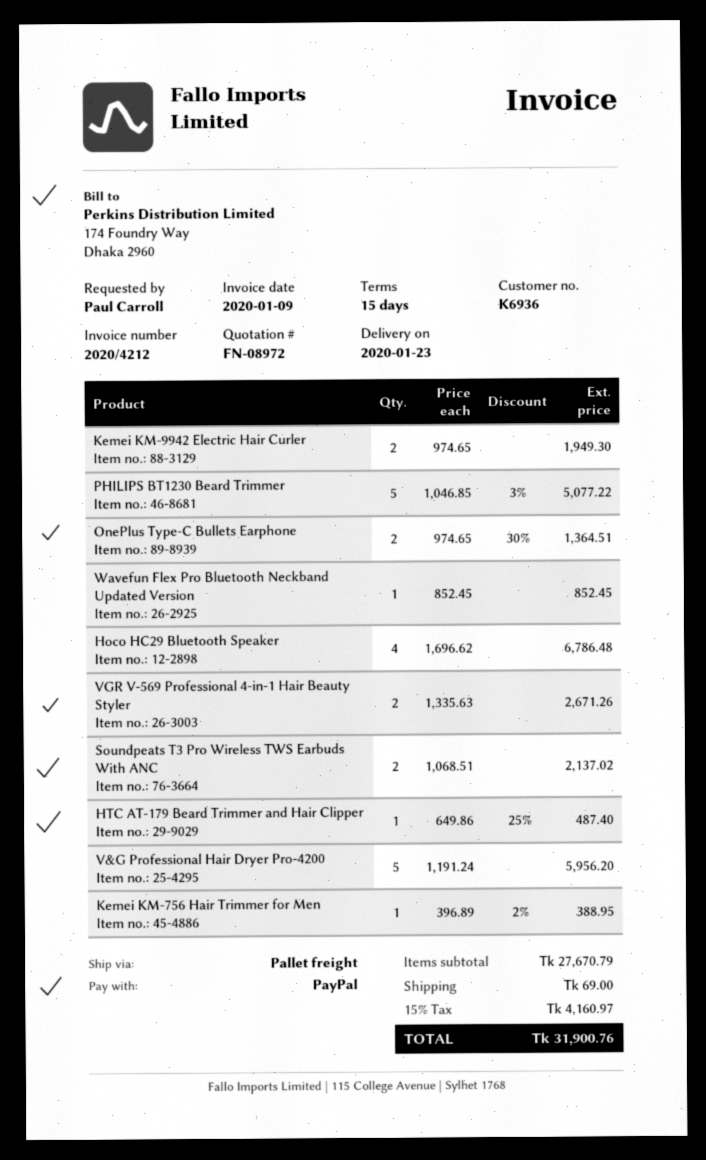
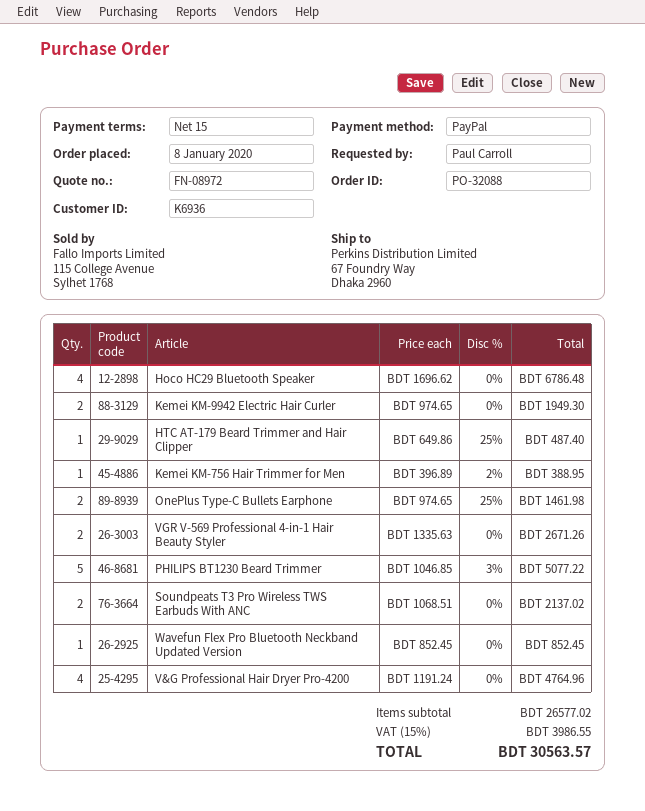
OnePlus Type-C Bullets Earphone: 2 x 974.65 - 30% = 1364.51 -> 2 x 974.65 - 25% = 1461.98
V&G Professional Hair Dryer Pro-4200: 5 x 1191.24 = 5956.20 -> 4 x 1191.24 = 4764.96
subtotal: 27670.79 -> 26577.02
shipping: 69.00 -> none
tax: 15% = 4160.97 -> 15% = 3986.55
total: 31900.76 -> 30563.57

